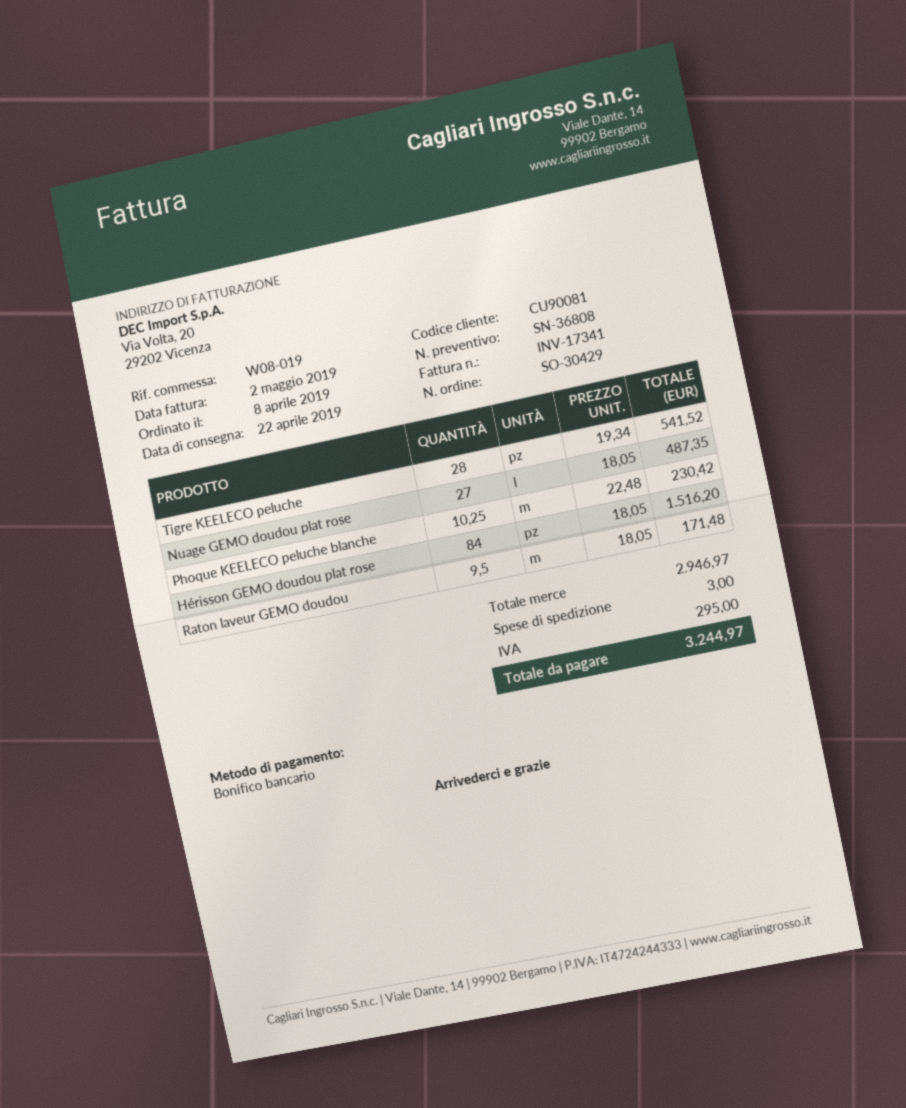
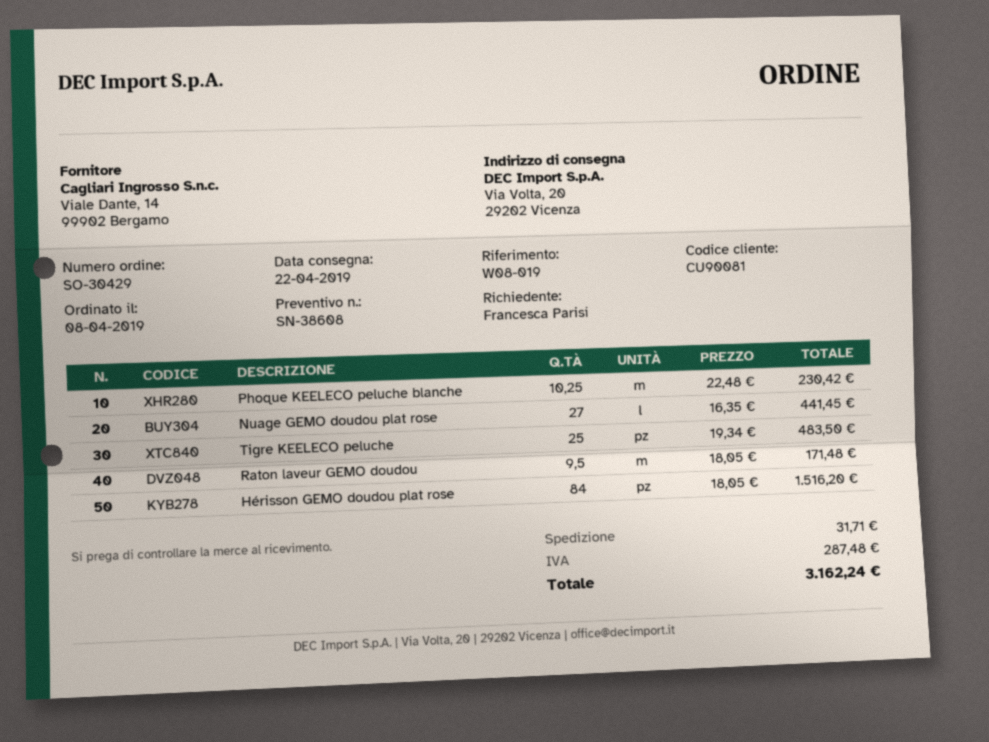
quote number: SN-36808 -> SN-38608
Tigre KEELECO peluche: 28 x 19.34 = 541.52 -> 25 x 19.34 = 483.50
Nuage GEMO doudou plat rose: 27 x 18.05 = 487.35 -> 27 x 16.35 = 441.45
shipping: 3.00 -> 31.71
tax: 295.00 -> 287.48
total: 3244.97 -> 3162.24

